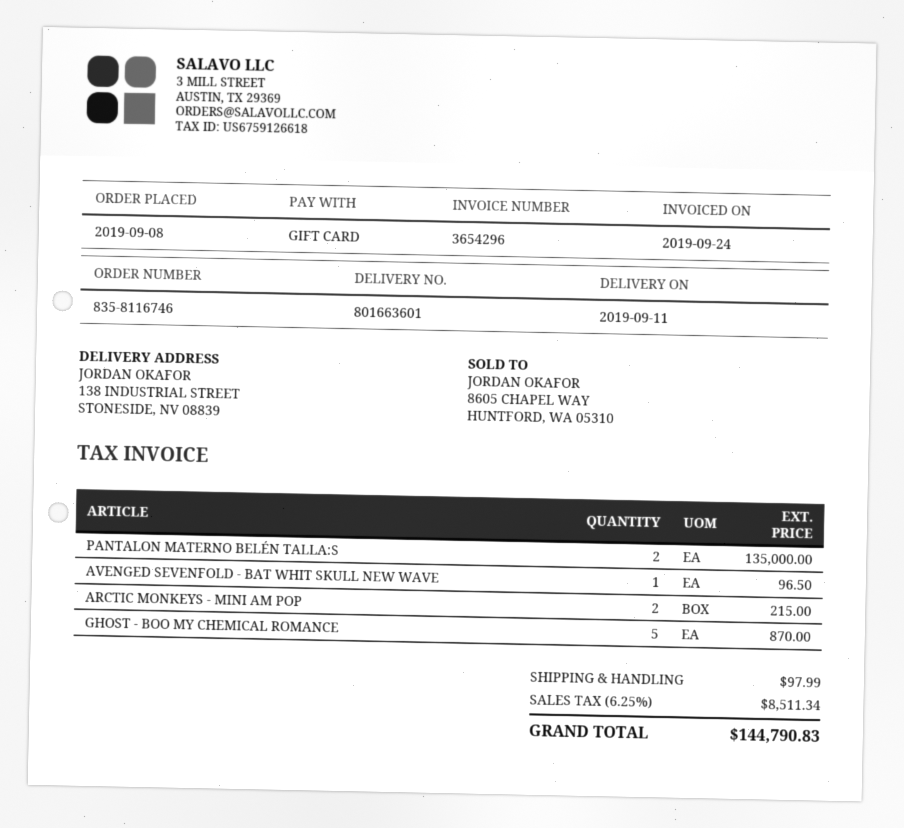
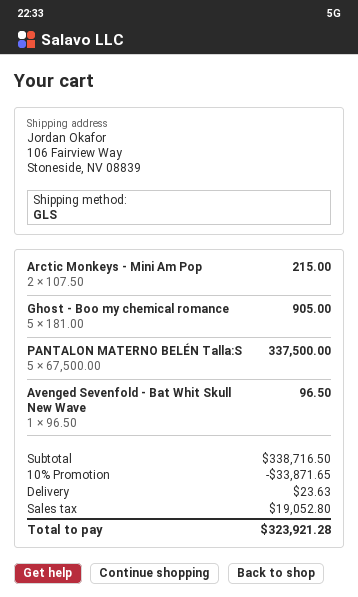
ship to: 138 INDUSTRIAL STREET, STONESIDE, NV 08839 -> 106 Fairview Way, Stoneside, NV 08839
PANTALON MATERNO BELÉN TALLA:S: 2 for 135000.00 -> 5 for 337500.00
GHOST - BOO MY CHEMICAL ROMANCE: 5 for 870.00 -> 5 for 905.00
discount: none -> 10% = 33871.65
shipping: 97.99 -> 23.63
tax: 8511.34 -> 19052.80
total: 144790.83 -> 323921.28

